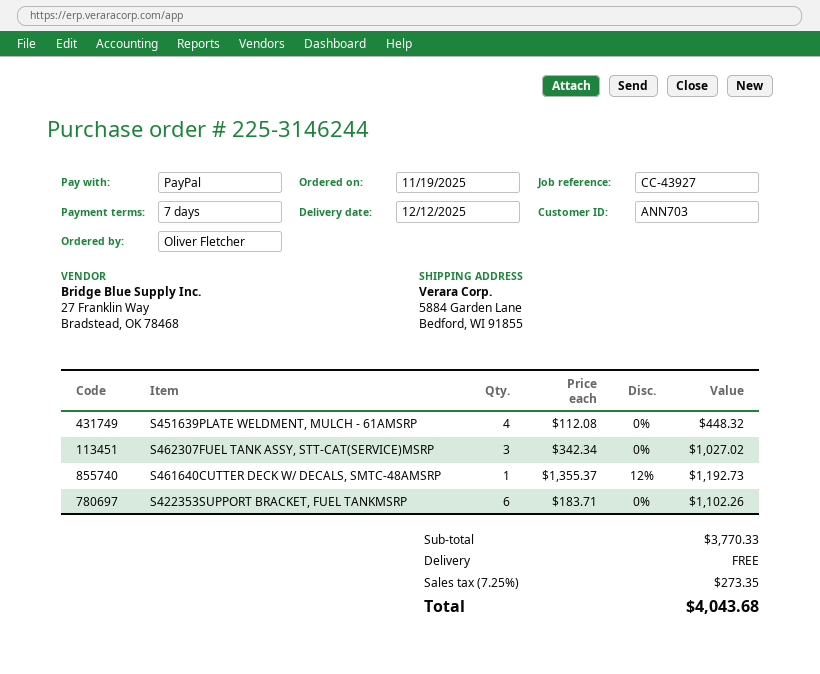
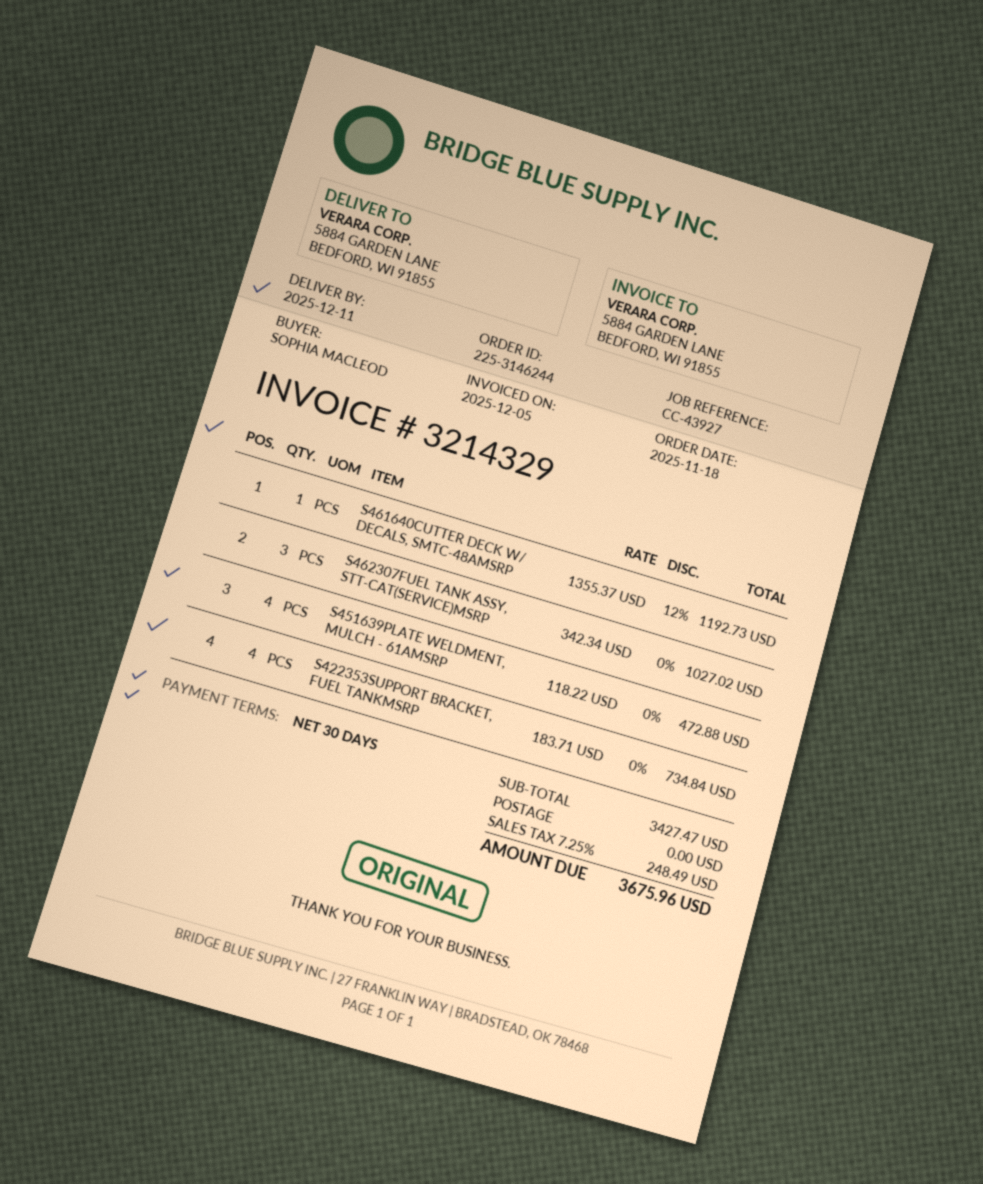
order date: 2025-11-19 -> 2025-11-18
delivery date: 2025-12-12 -> 2025-12-11
payment terms: 7 days -> 30 days
ordered by: Oliver Fletcher -> SOPHIA MACLEOD
S451639PLATE WELDMENT, MULCH - 61AMSRP: 4 x 112.08 = 448.32 -> 4 x 118.22 = 472.88
S422353SUPPORT BRACKET, FUEL TANKMSRP: 6 x 183.71 = 1102.26 -> 4 x 183.71 = 734.84
subtotal: 3770.33 -> 3427.47
tax: 7.25% = 273.35 -> 7.25% = 248.49
total: 4043.68 -> 3675.96

